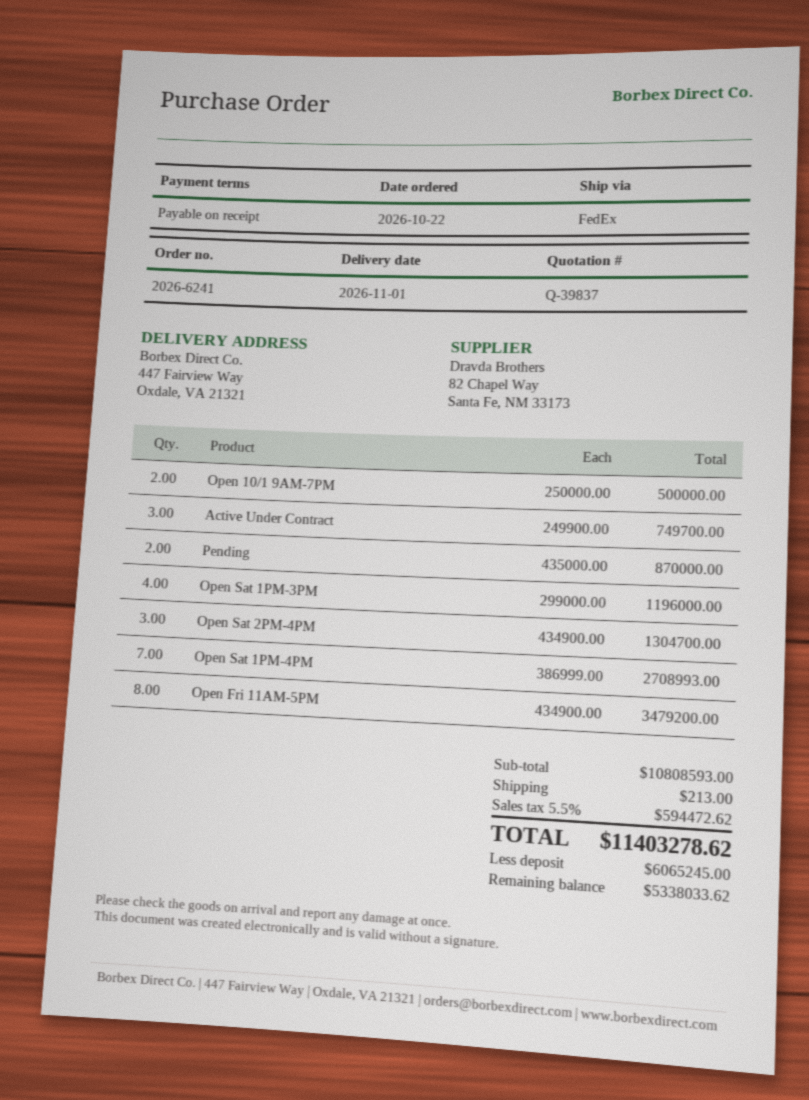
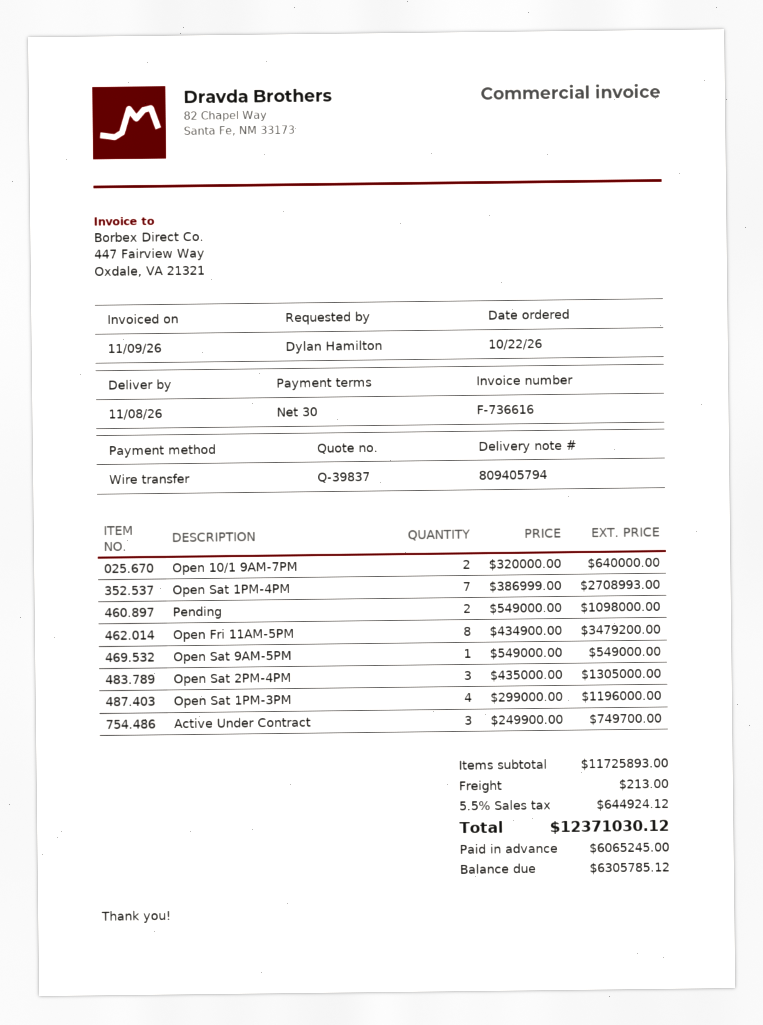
delivery date: 2026-11-01 -> 2026-11-08
payment terms: on receipt -> 30 days
Open 10/1 9AM-7PM: 2 x 250000.00 = 500000.00 -> 2 x 320000.00 = 640000.00
Pending: 2 x 435000.00 = 870000.00 -> 2 x 549000.00 = 1098000.00
Open Sat 2PM-4PM: 3 x 434900.00 = 1304700.00 -> 3 x 435000.00 = 1305000.00
Open Sat 9AM-5PM: none -> 1 x 549000.00 = 549000.00
subtotal: 10808593.00 -> 11725893.00
tax: 5.5% = 594472.62 -> 5.5% = 644924.12
total: 11403278.62 -> 12371030.12
balance: 5338033.62 -> 6305785.12

